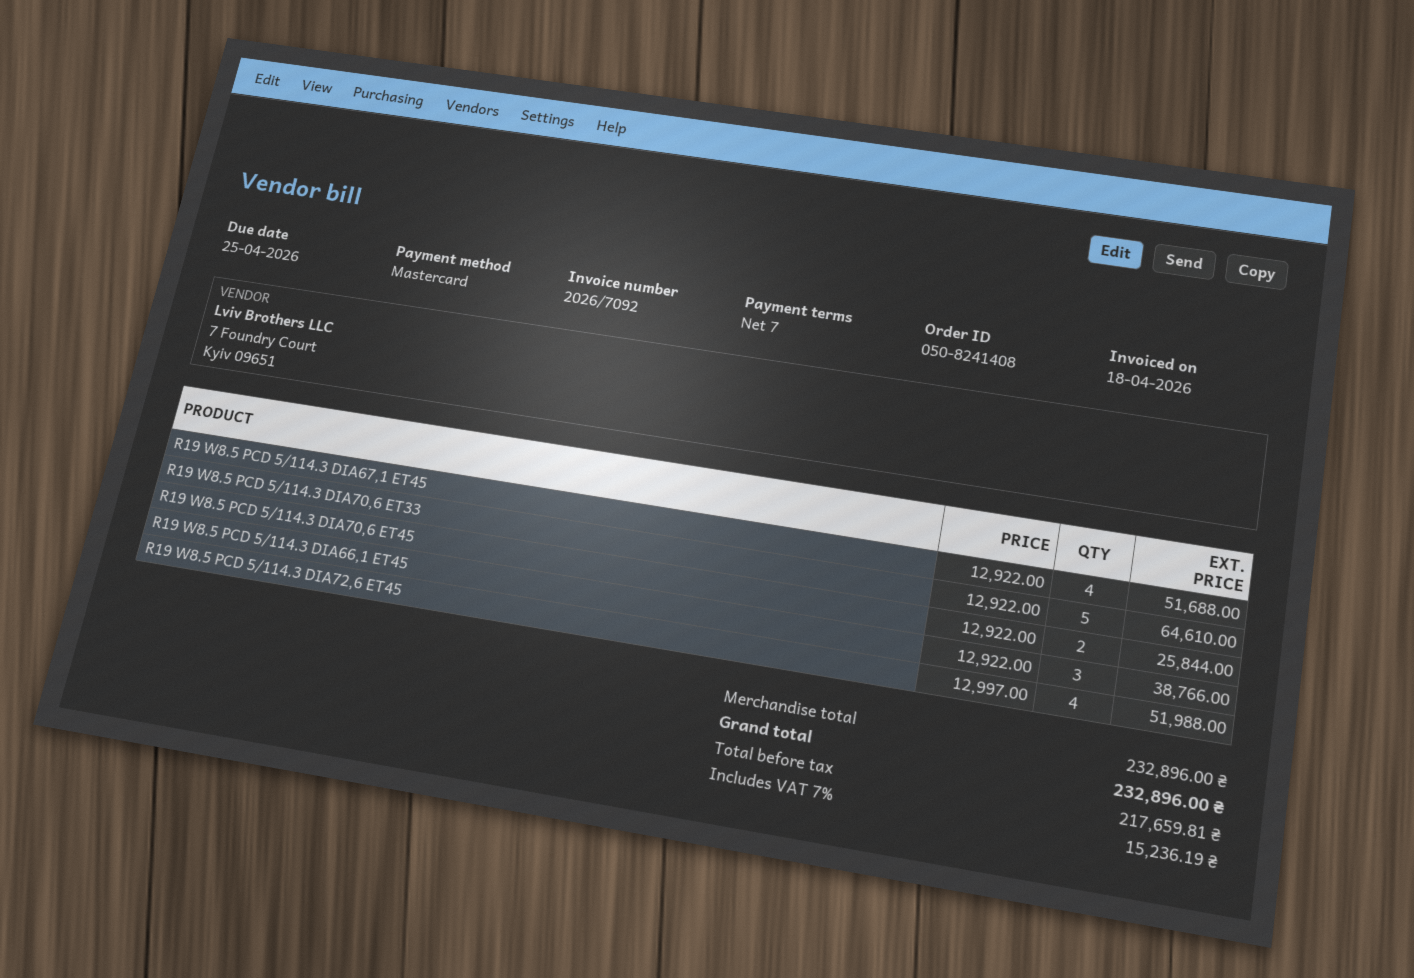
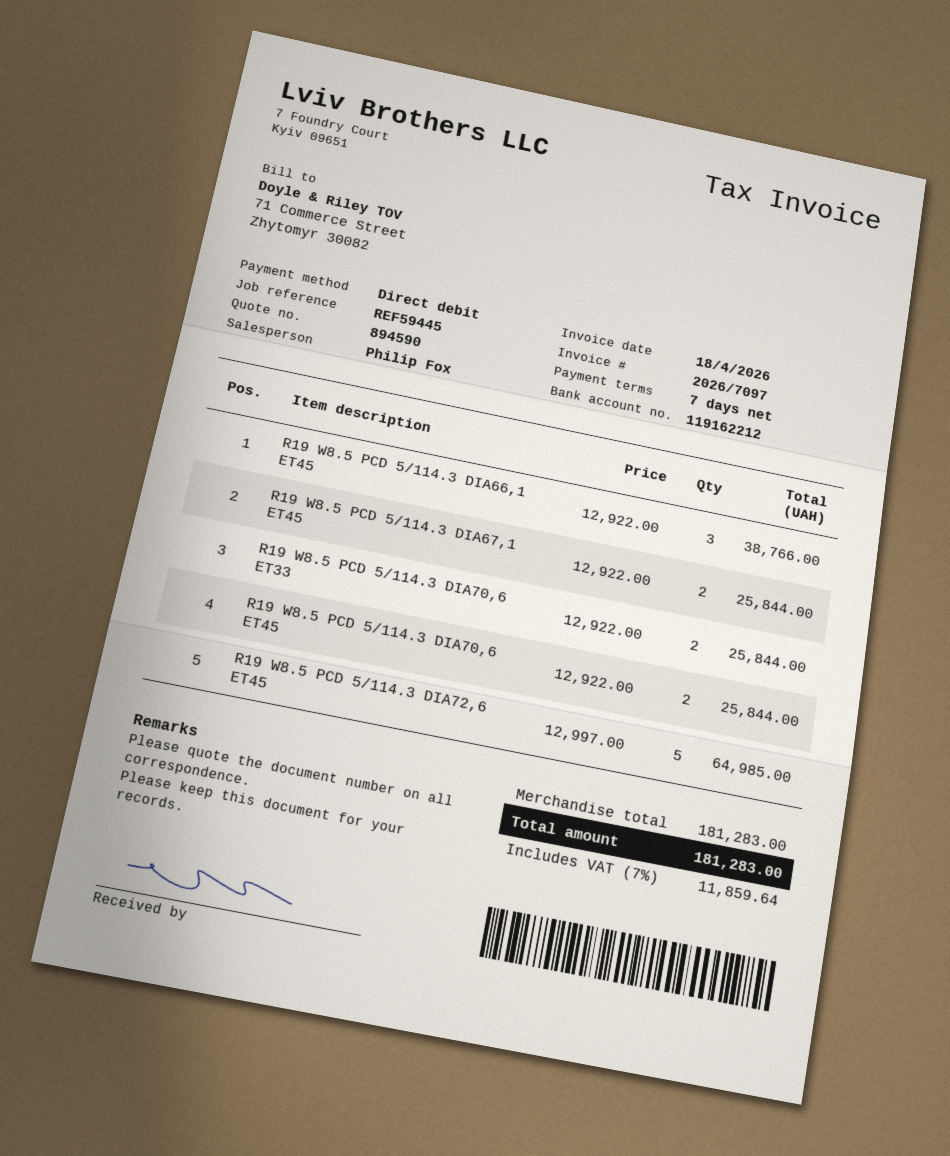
invoice number: 2026/7092 -> 2026/7097
payment method: Mastercard -> direct debit
R19 W8.5 PCD 5/114.3 DIA67,1 ET45: 4 x 12922.00 = 51688.00 -> 2 x 12922.00 = 25844.00
R19 W8.5 PCD 5/114.3 DIA70,6 ET33: 5 x 12922.00 = 64610.00 -> 2 x 12922.00 = 25844.00
R19 W8.5 PCD 5/114.3 DIA72,6 ET45: 4 x 12997.00 = 51988.00 -> 5 x 12997.00 = 64985.00
subtotal: 232896.00 -> 181283.00
tax: 7% = 15236.19 -> 7% = 11859.64
total: 232896.00 -> 181283.00

